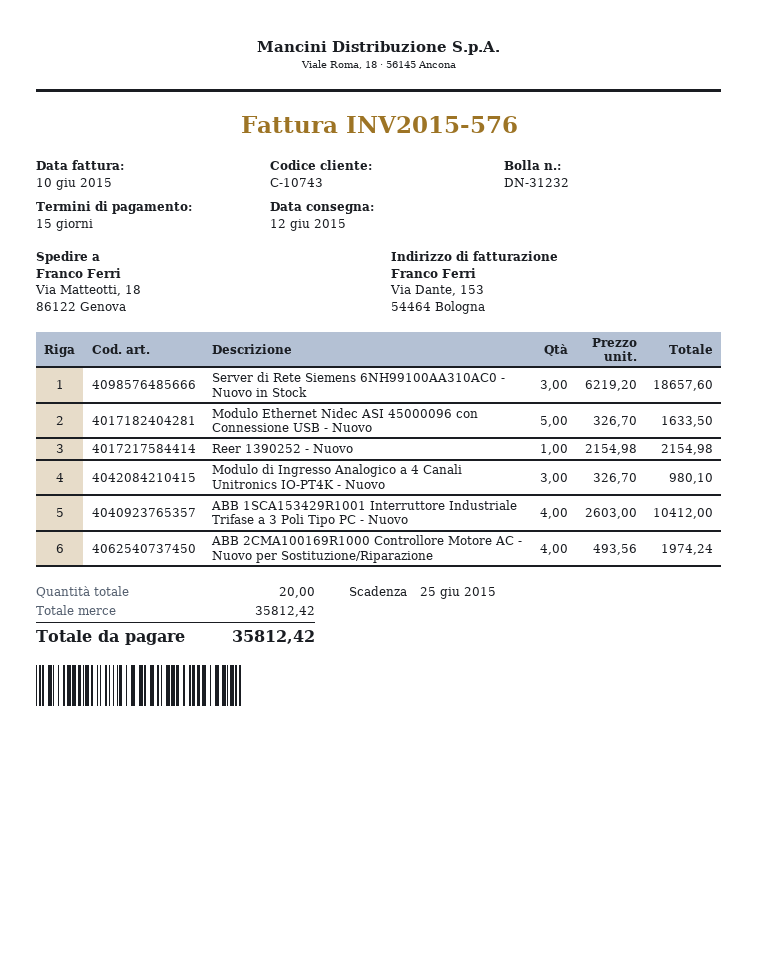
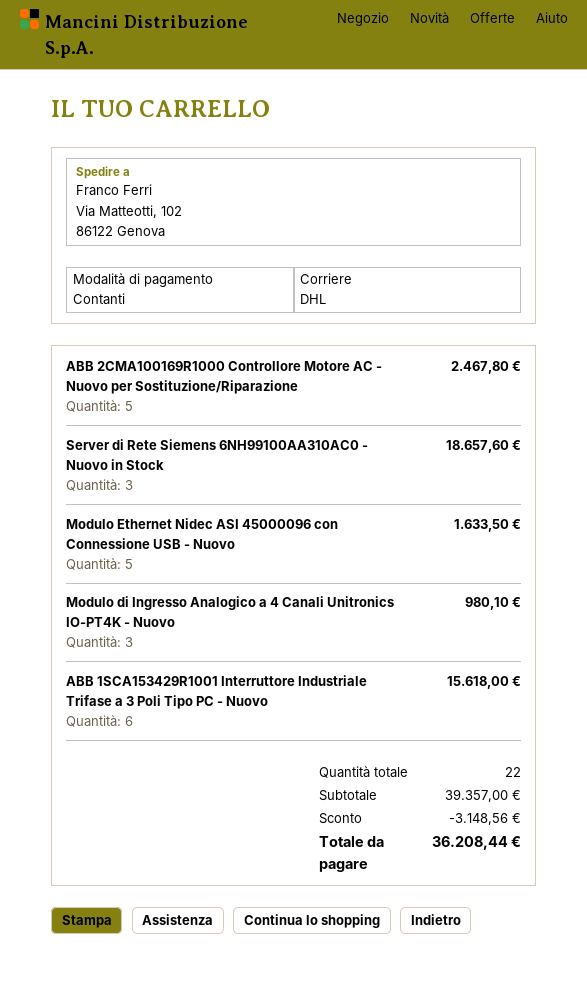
ship to: Via Matteotti, 18, 86122 Genova -> Via Matteotti, 102, 86122 Genova
Reer 1390252 - Nuovo: 1 for 2154.98 -> none
ABB 1SCA153429R1001 Interruttore Industriale Trifase a 3 Poli Tipo PC - Nuovo: 4 for 10412.00 -> 6 for 15618.00
ABB 2CMA100169R1000 Controllore Motore AC - Nuovo per Sostituzione/Riparazione: 4 for 1974.24 -> 5 for 2467.80
total quantity: 20 -> 22
subtotal: 35812.42 -> 39357.00
discount: none -> 3148.56
total: 35812.42 -> 36208.44

